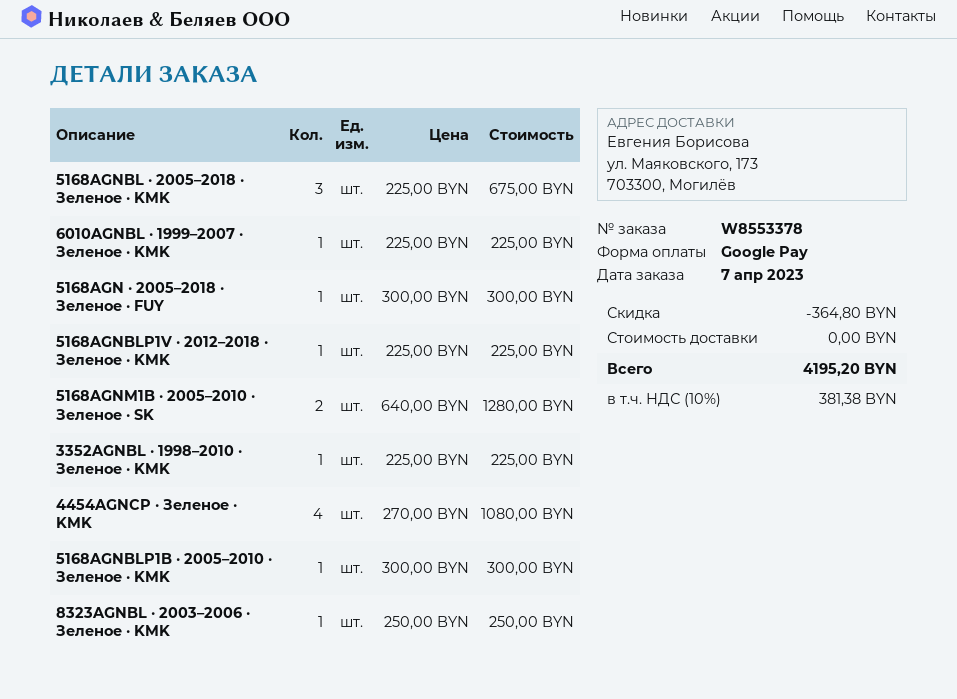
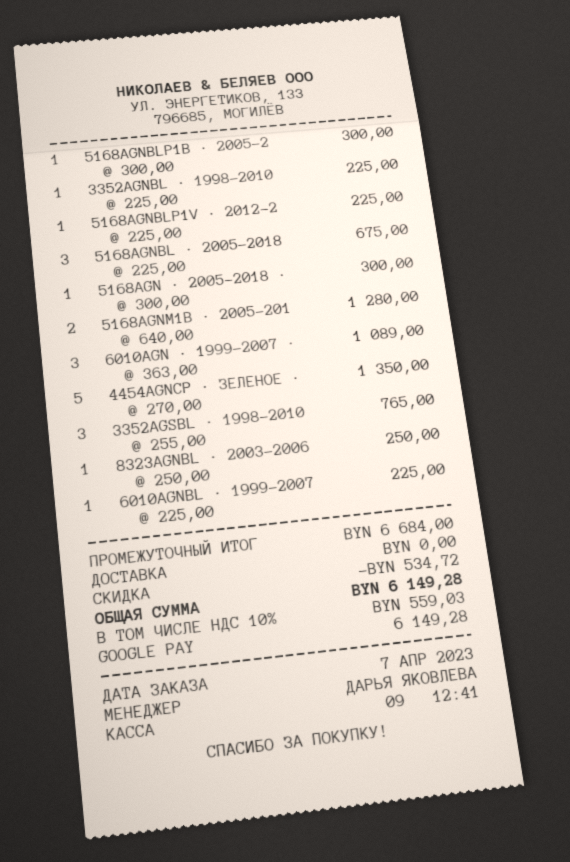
4454AGNCP · Зеленое · KMK: 4 x 270.00 = 1080.00 -> 5 x 270.00 = 1350.00
6010AGN · 1999–2007 ·: none -> 3 x 363.00 = 1089.00
3352AGSBL · 1998–2010: none -> 3 x 255.00 = 765.00
discount: 364.80 -> 534.72
tax: 10% = 381.38 -> 10% = 559.03
total: 4195.20 -> 6149.28

